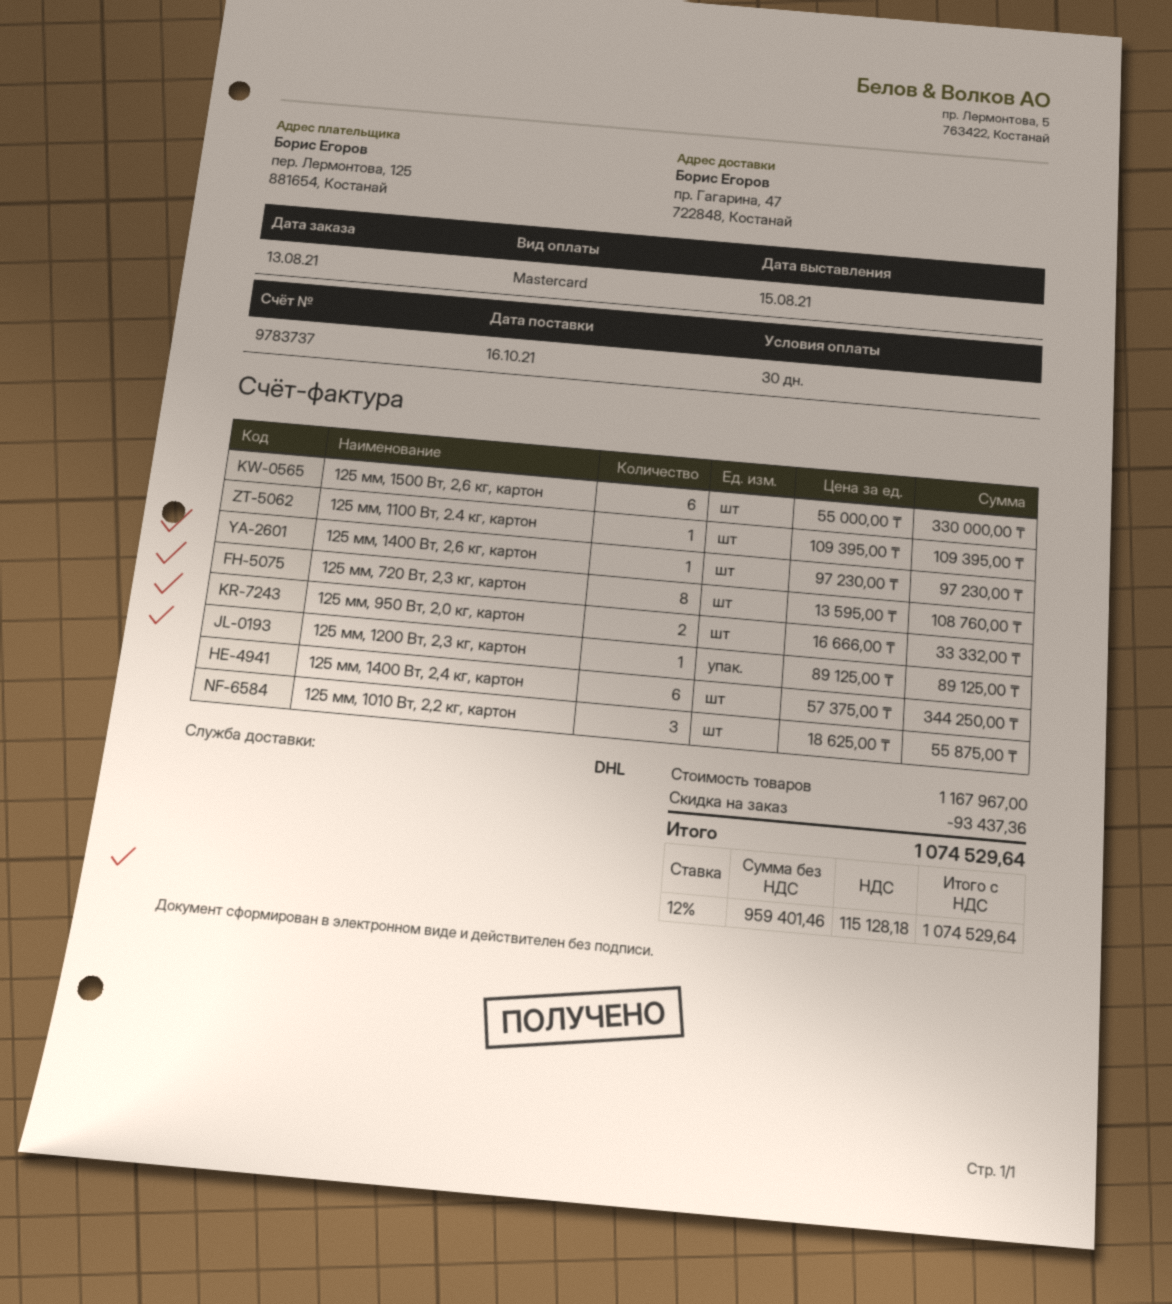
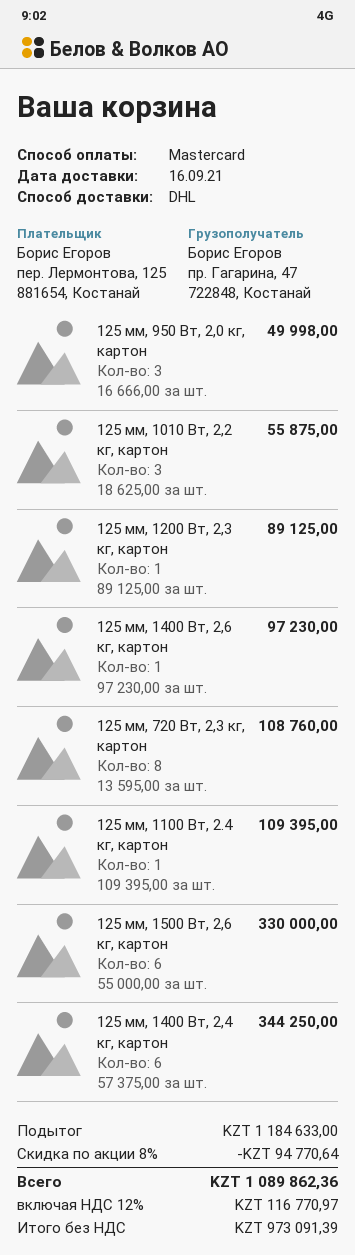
delivery date: 2021-10-16 -> 2021-09-16
125 мм, 950 Вт, 2,0 кг, картон: 2 x 16666.00 = 33332.00 -> 3 x 16666.00 = 49998.00
subtotal: 1167967.00 -> 1184633.00
discount: 93437.36 -> 94770.64
net: 959401.46 -> 973091.39
tax: 12% = 115128.18 -> 12% = 116770.97
total: 1074529.64 -> 1089862.36

